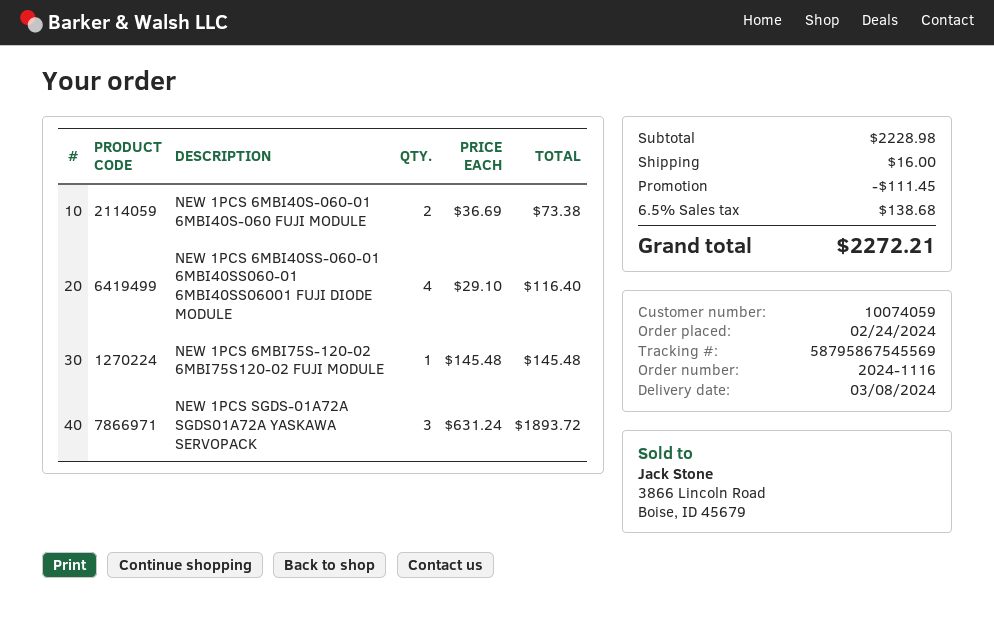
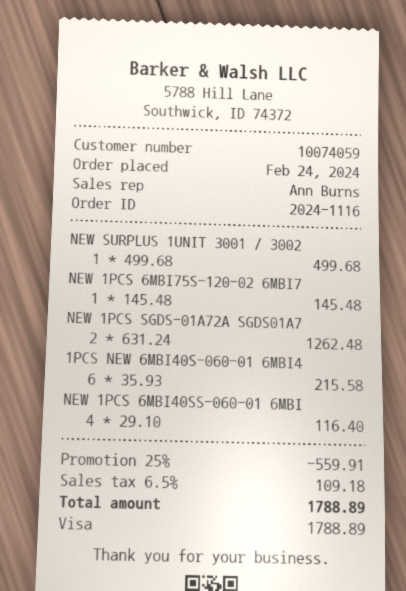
NEW 1PCS 6MBI40S-060-01 6MBI40S-060 FUJI MODULE: 2 x 36.69 = 73.38 -> none
NEW 1PCS SGDS-01A72A SGDS01A72A YASKAWA SERVOPACK: 3 x 631.24 = 1893.72 -> 2 x 631.24 = 1262.48
NEW SURPLUS 1UNIT 3001 / 3002: none -> 1 x 499.68 = 499.68
1PCS NEW 6MBI40S-060-01 6MBI4: none -> 6 x 35.93 = 215.58
discount: 111.45 -> 559.91
shipping: 16.00 -> none
tax: 6.5% = 138.68 -> 6.5% = 109.18
total: 2272.21 -> 1788.89

